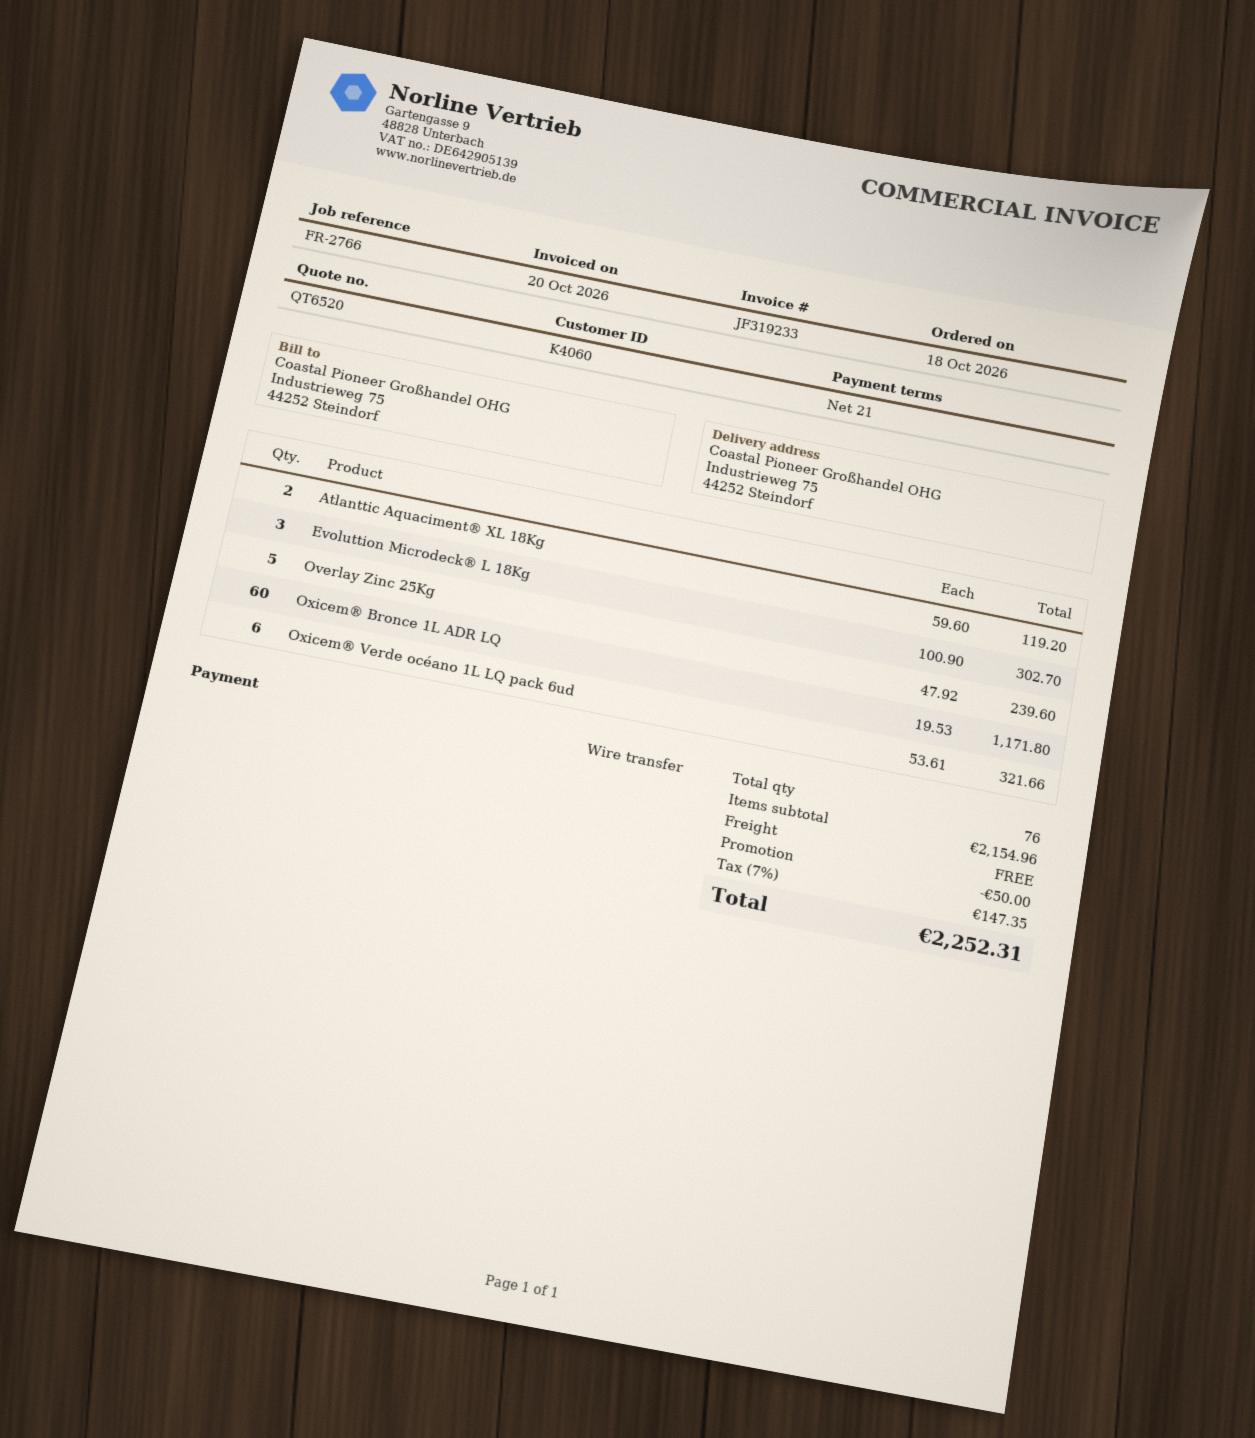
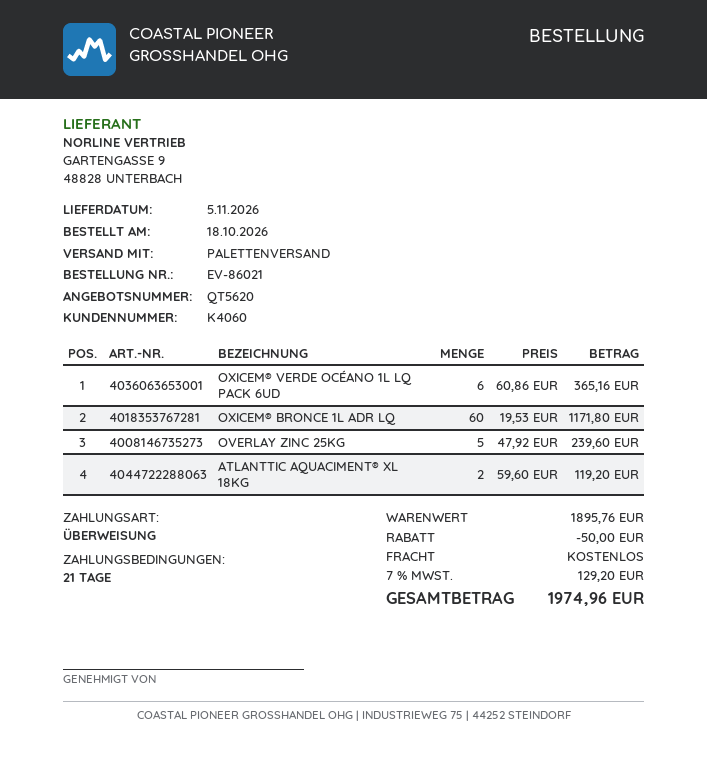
quote number: QT6520 -> QT5620
Evoluttion Microdeck® L 18Kg: 3 x 100.90 = 302.70 -> none
Oxicem® Verde océano 1L LQ pack 6ud: 6 x 53.61 = 321.66 -> 6 x 60.86 = 365.16
subtotal: 2154.96 -> 1895.76
tax: 7% = 147.35 -> 7% = 129.20
total: 2252.31 -> 1974.96

